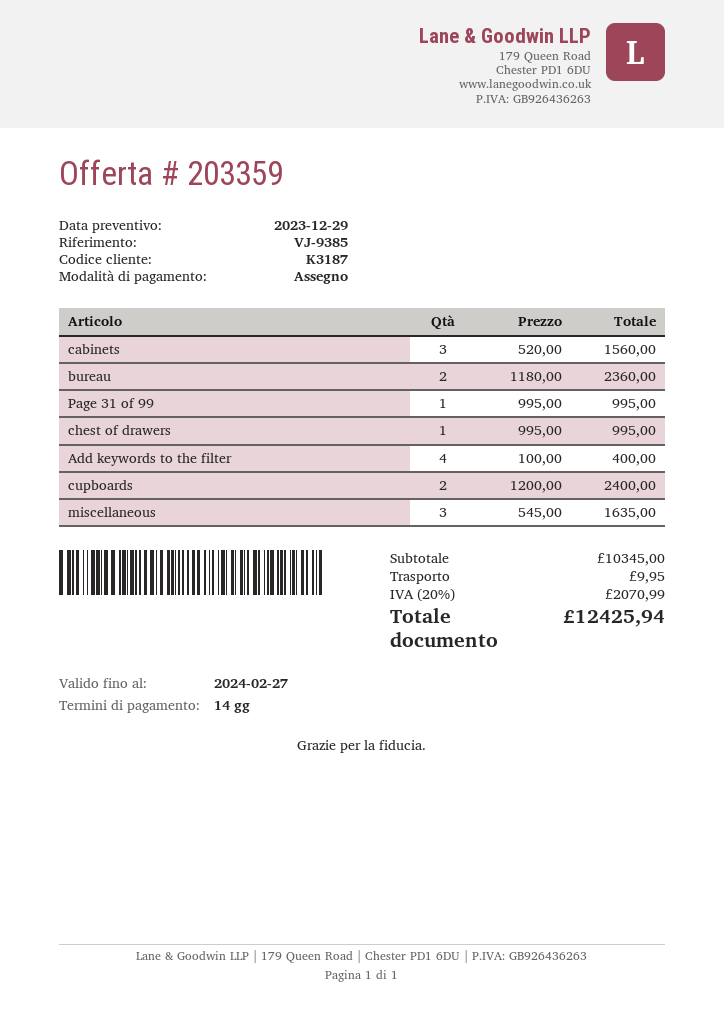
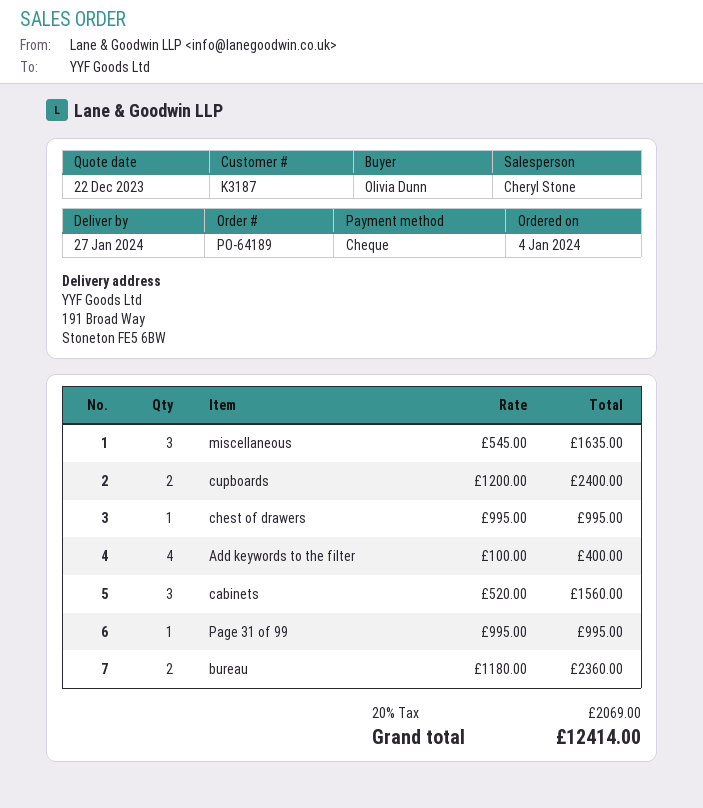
quote date: 2023-12-29 -> 2023-12-22
shipping: 9.95 -> none
tax: 20% = 2070.99 -> 20% = 2069.00
total: 12425.94 -> 12414.00

